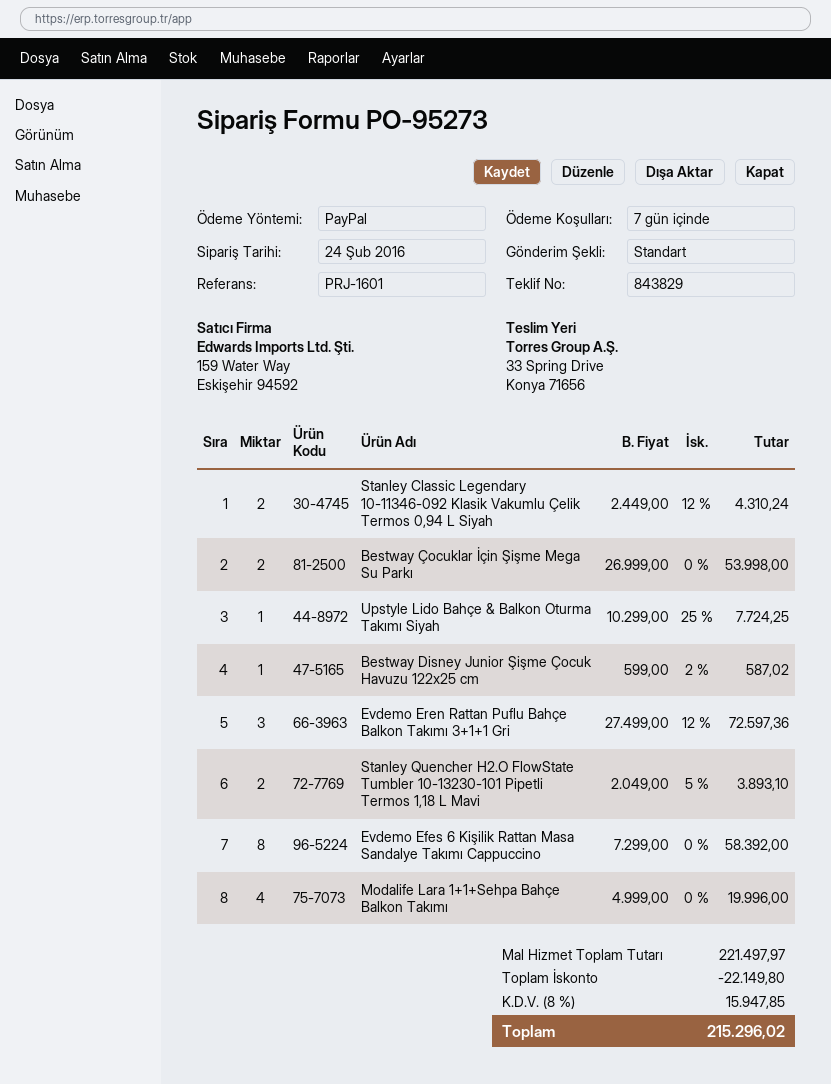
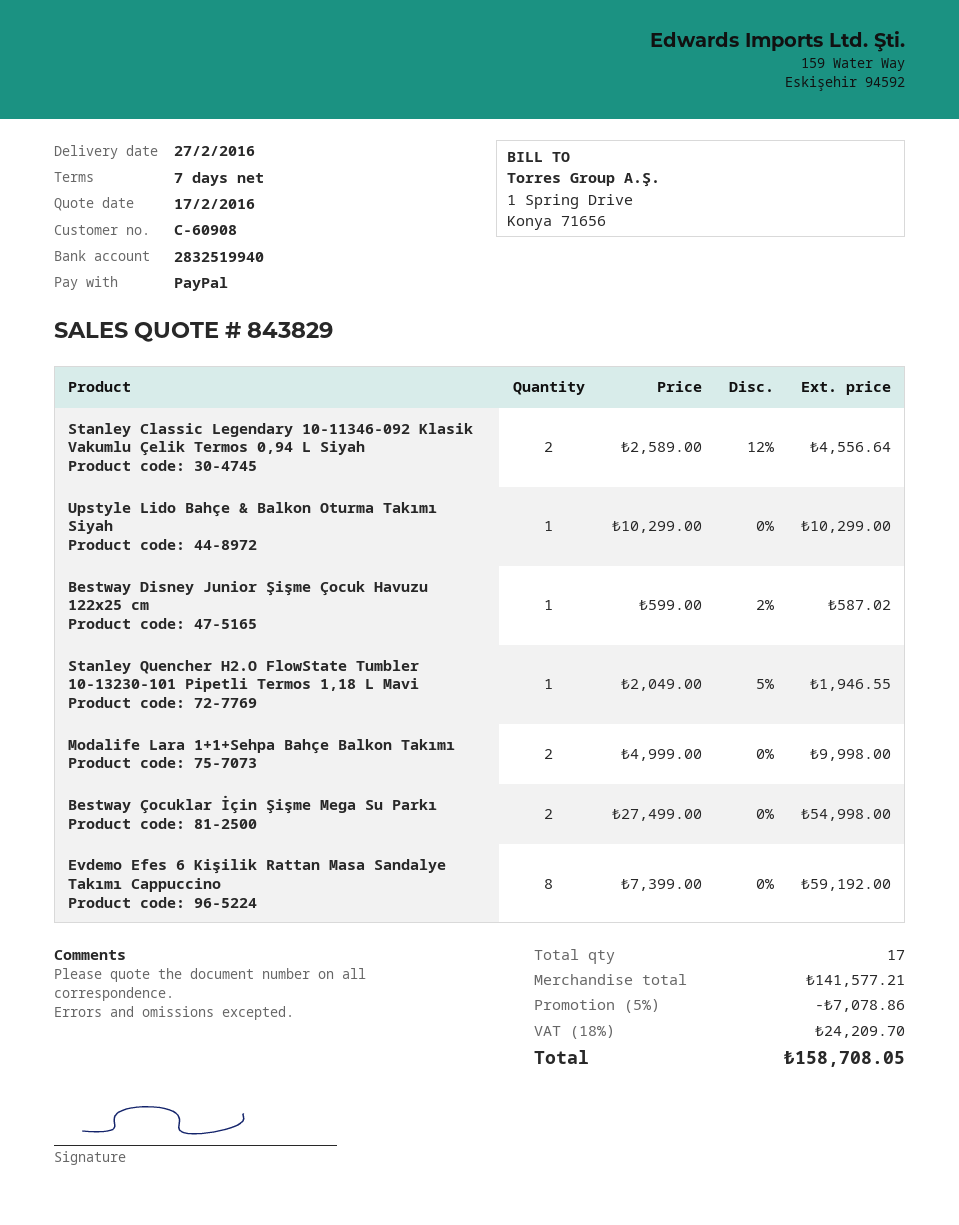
Stanley Classic Legendary 10-11346-092 Klasik Vakumlu Çelik Termos 0,94 L Siyah: 2 x 2449.00 - 12% = 4310.24 -> 2 x 2589.00 - 12% = 4556.64
Bestway Çocuklar İçin Şişme Mega Su Parkı: 2 x 26999.00 = 53998.00 -> 2 x 27499.00 = 54998.00
Upstyle Lido Bahçe & Balkon Oturma Takımı Siyah: 1 x 10299.00 - 25% = 7724.25 -> 1 x 10299.00 = 10299.00
Evdemo Eren Rattan Puflu Bahçe Balkon Takımı 3+1+1 Gri: 3 x 27499.00 - 12% = 72597.36 -> none
Stanley Quencher H2.O FlowState Tumbler 10-13230-101 Pipetli Termos 1,18 L Mavi: 2 x 2049.00 - 5% = 3893.10 -> 1 x 2049.00 - 5% = 1946.55
Evdemo Efes 6 Kişilik Rattan Masa Sandalye Takımı Cappuccino: 8 x 7299.00 = 58392.00 -> 8 x 7399.00 = 59192.00
Modalife Lara 1+1+Sehpa Bahçe Balkon Takımı: 4 x 4999.00 = 19996.00 -> 2 x 4999.00 = 9998.00
subtotal: 221497.97 -> 141577.21
discount: 22149.80 -> 7078.86
tax: 8% = 15947.85 -> 18% = 24209.70
total: 215296.02 -> 158708.05

